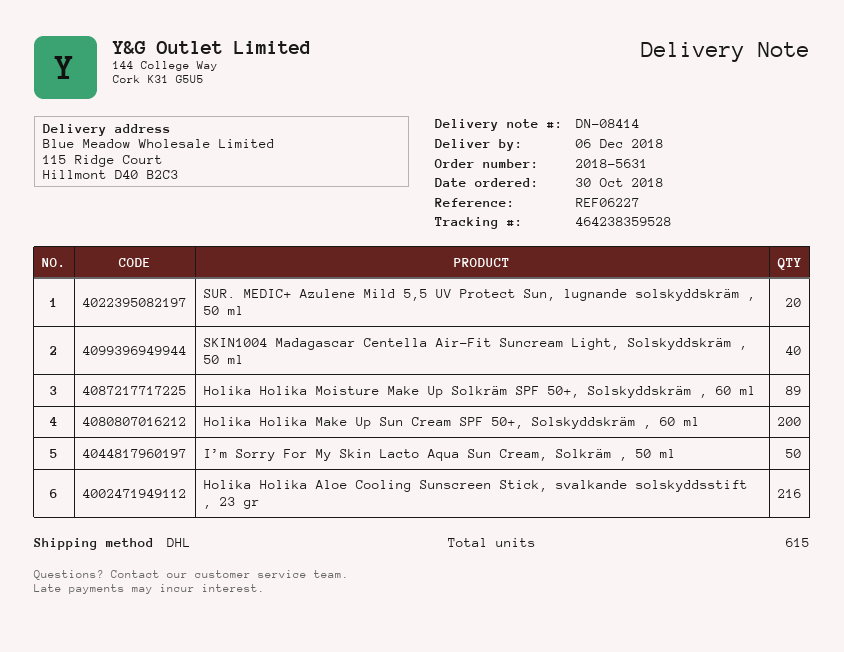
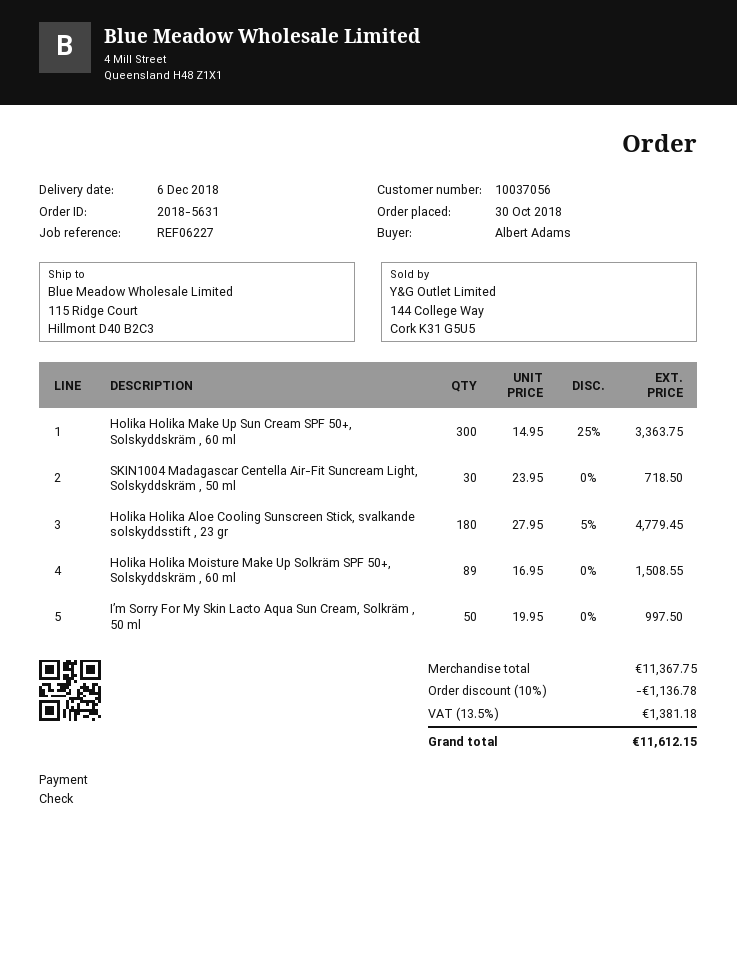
SUR. MEDIC+ Azulene Mild 5,5 UV Protect Sun, lugnande solskyddskräm , 50 ml: 20 -> none
SKIN1004 Madagascar Centella Air-Fit Suncream Light, Solskyddskräm , 50 ml: 40 -> 30
Holika Holika Make Up Sun Cream SPF 50+, Solskyddskräm , 60 ml: 200 -> 300
Holika Holika Aloe Cooling Sunscreen Stick, svalkande solskyddsstift , 23 gr: 216 -> 180

